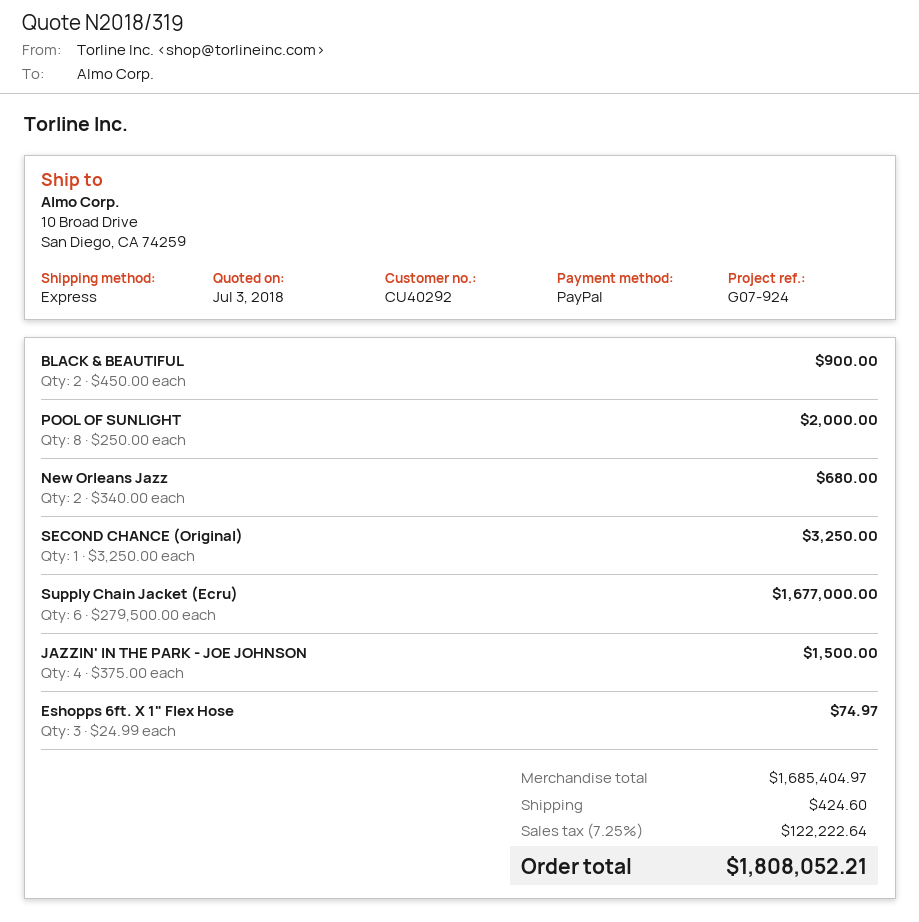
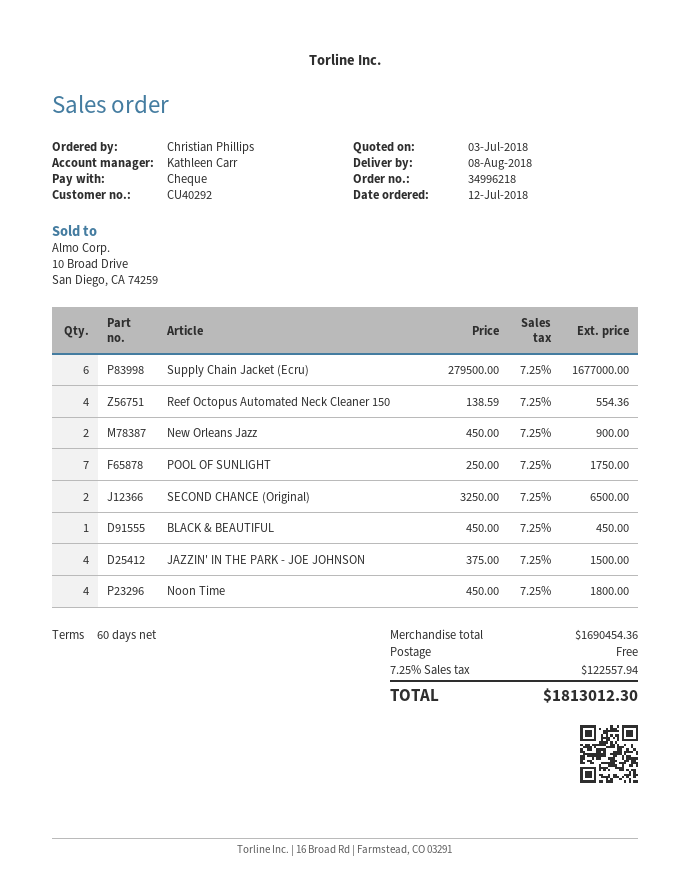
payment method: PayPal -> cheque
BLACK & BEAUTIFUL: 2 x 450.00 = 900.00 -> 1 x 450.00 = 450.00
POOL OF SUNLIGHT: 8 x 250.00 = 2000.00 -> 7 x 250.00 = 1750.00
New Orleans Jazz: 2 x 340.00 = 680.00 -> 2 x 450.00 = 900.00
SECOND CHANCE (Original): 1 x 3250.00 = 3250.00 -> 2 x 3250.00 = 6500.00
Eshopps 6ft. X 1" Flex Hose: 3 x 24.99 = 74.97 -> none
Reef Octopus Automated Neck Cleaner 150: none -> 4 x 138.59 = 554.36
Noon Time: none -> 4 x 450.00 = 1800.00
subtotal: 1685404.97 -> 1690454.36
shipping: 424.60 -> 0.00
tax: 7.25% = 122222.64 -> 7.25% = 122557.94
total: 1808052.21 -> 1813012.30

